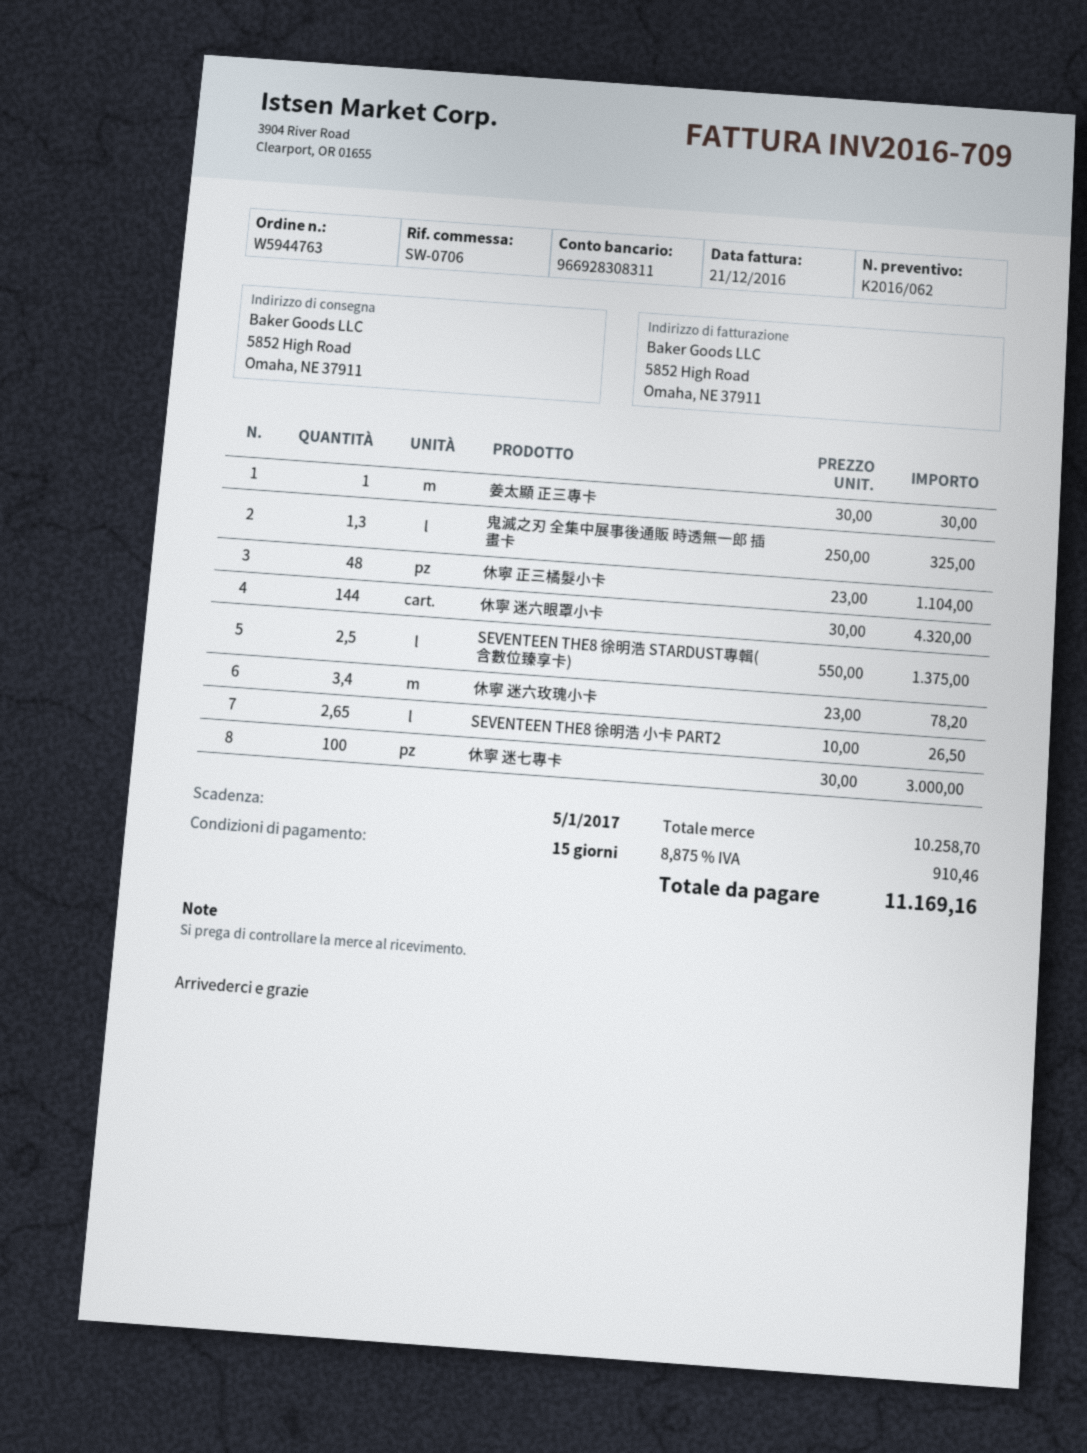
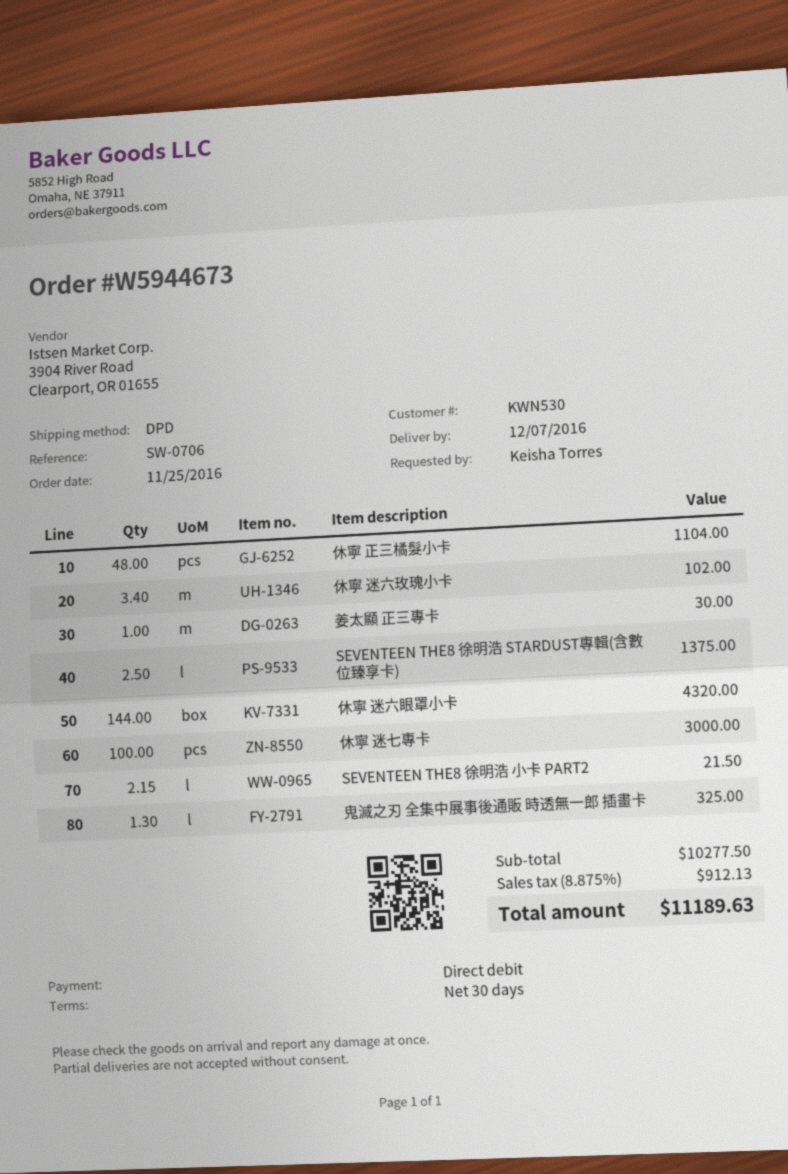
order number: W5944763 -> W5944673
payment terms: 15 days -> 30 days
休寧 迷六玫瑰小卡: 3.4 for 78.20 -> 3.4 for 102.00
SEVENTEEN THE8 徐明浩 小卡 PART2: 2.65 for 26.50 -> 2.15 for 21.50
subtotal: 10258.70 -> 10277.50
tax: 8.875% = 910.46 -> 8.875% = 912.13
total: 11169.16 -> 11189.63

